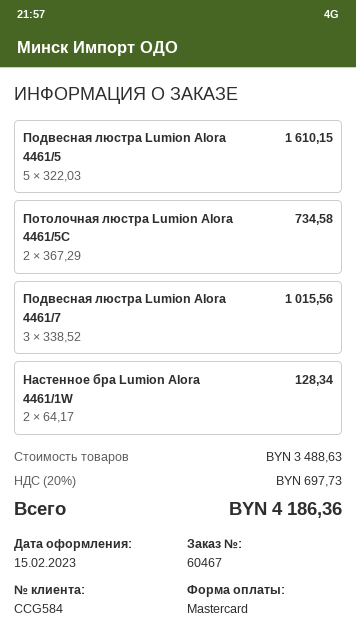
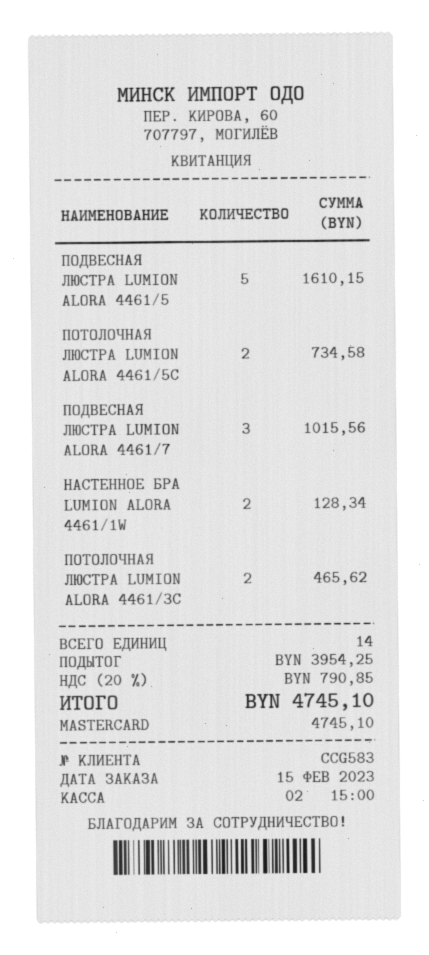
customer number: CCG584 -> CCG583
ПОТОЛОЧНАЯ ЛЮСТРА LUMION ALORA 4461/3C: none -> 2 for 465.62
subtotal: 3488.63 -> 3954.25
tax: 20% = 697.73 -> 20% = 790.85
total: 4186.36 -> 4745.10

